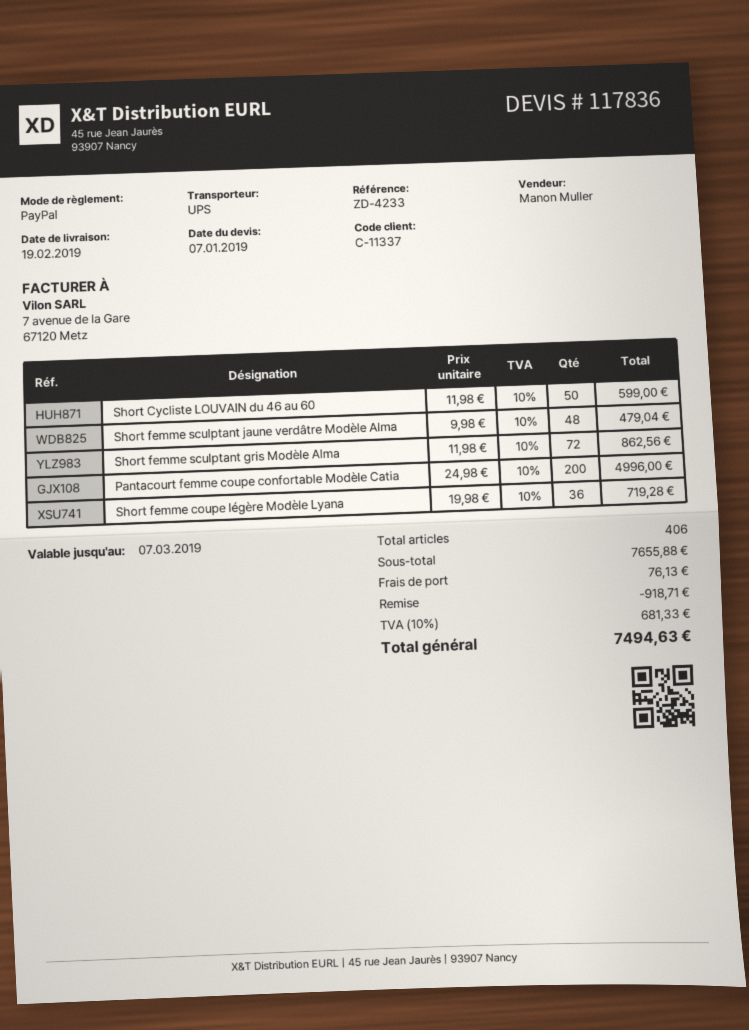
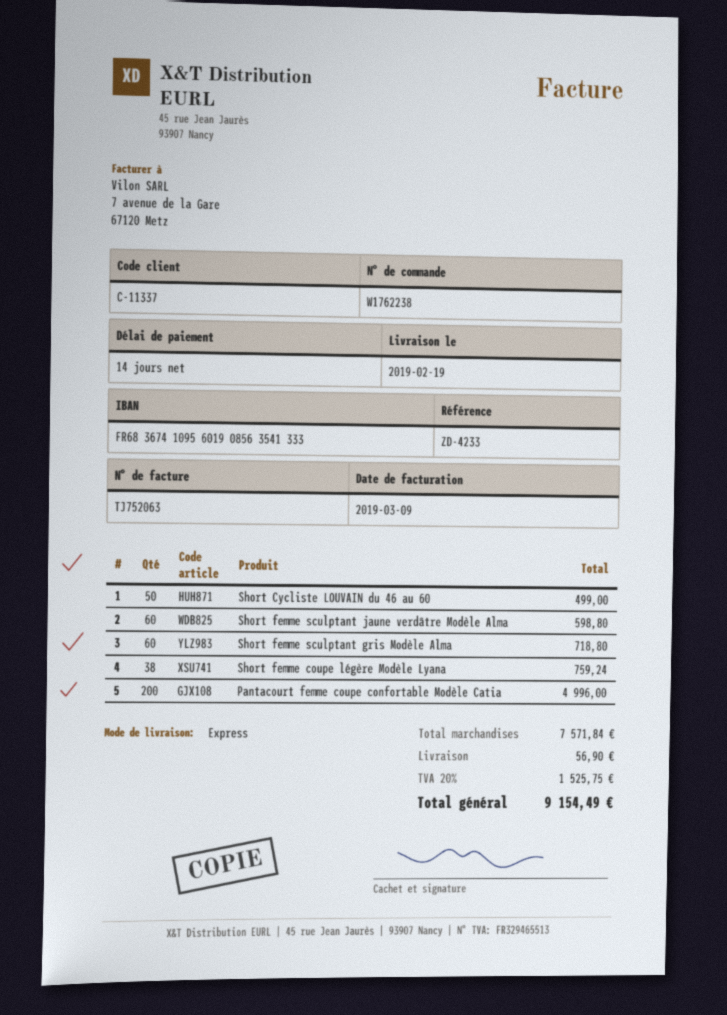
shipping method: UPS -> express
Short Cycliste LOUVAIN du 46 au 60: 50 for 599.00 -> 50 for 499.00
Short femme sculptant jaune verdâtre Modèle Alma: 48 for 479.04 -> 60 for 598.80
Short femme sculptant gris Modèle Alma: 72 for 862.56 -> 60 for 718.80
Short femme coupe légère Modèle Lyana: 36 for 719.28 -> 38 for 759.24
subtotal: 7655.88 -> 7571.84
discount: 918.71 -> none
shipping: 76.13 -> 56.90
tax: 10% = 681.33 -> 20% = 1525.75
total: 7494.63 -> 9154.49

